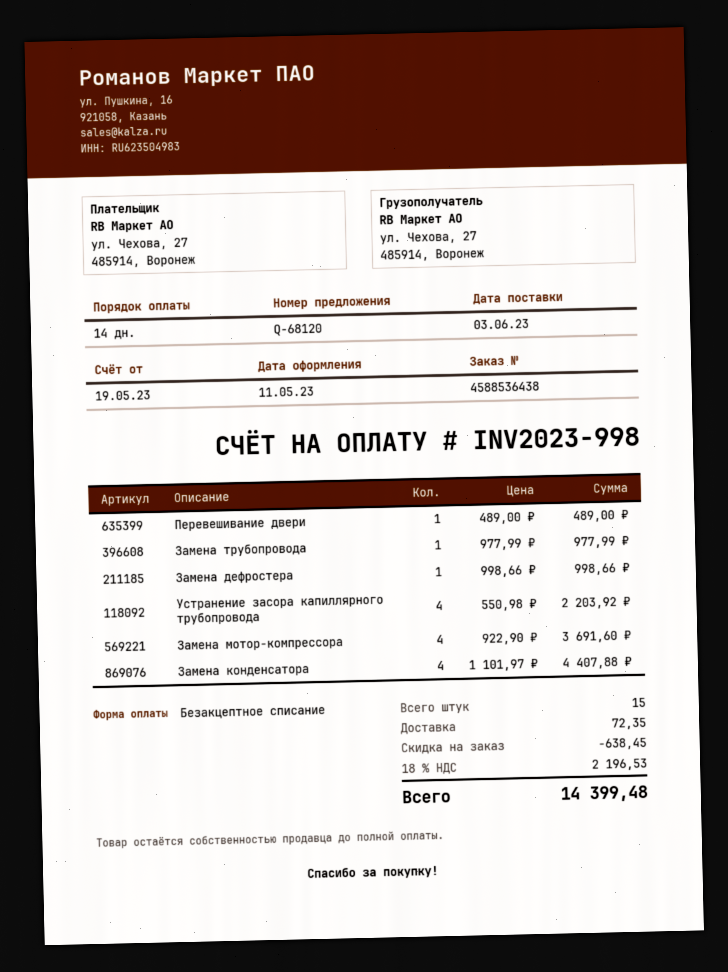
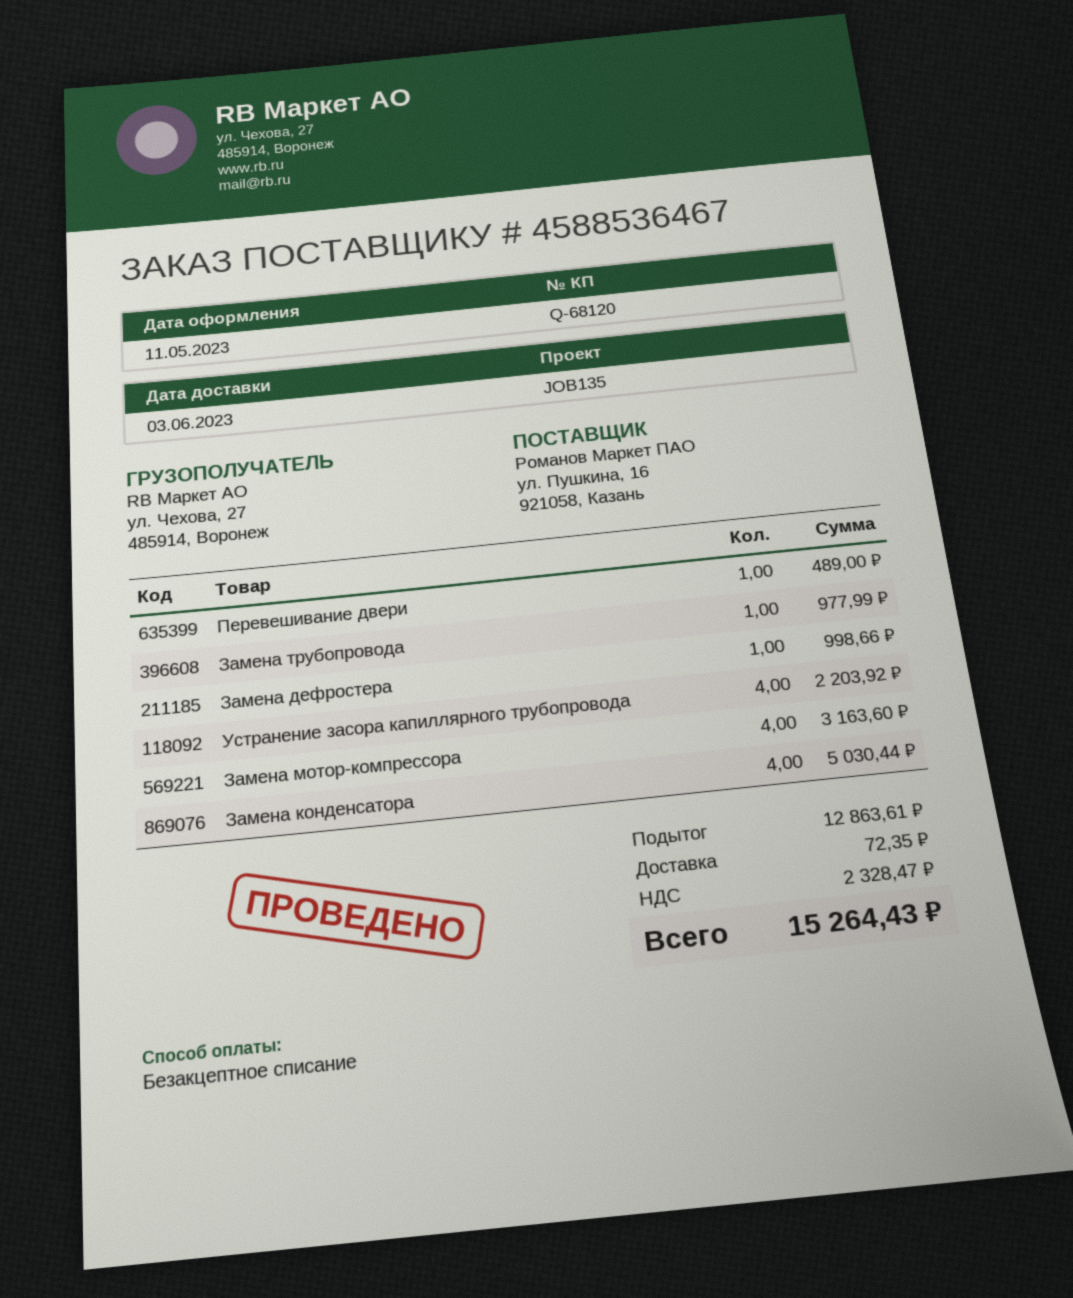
order number: 4588536438 -> 4588536467
Замена мотор-компрессора: 4 for 3691.60 -> 4 for 3163.60
Замена конденсатора: 4 for 4407.88 -> 4 for 5030.44
discount: 638.45 -> none
tax: 2196.53 -> 2328.47
total: 14399.48 -> 15264.43

